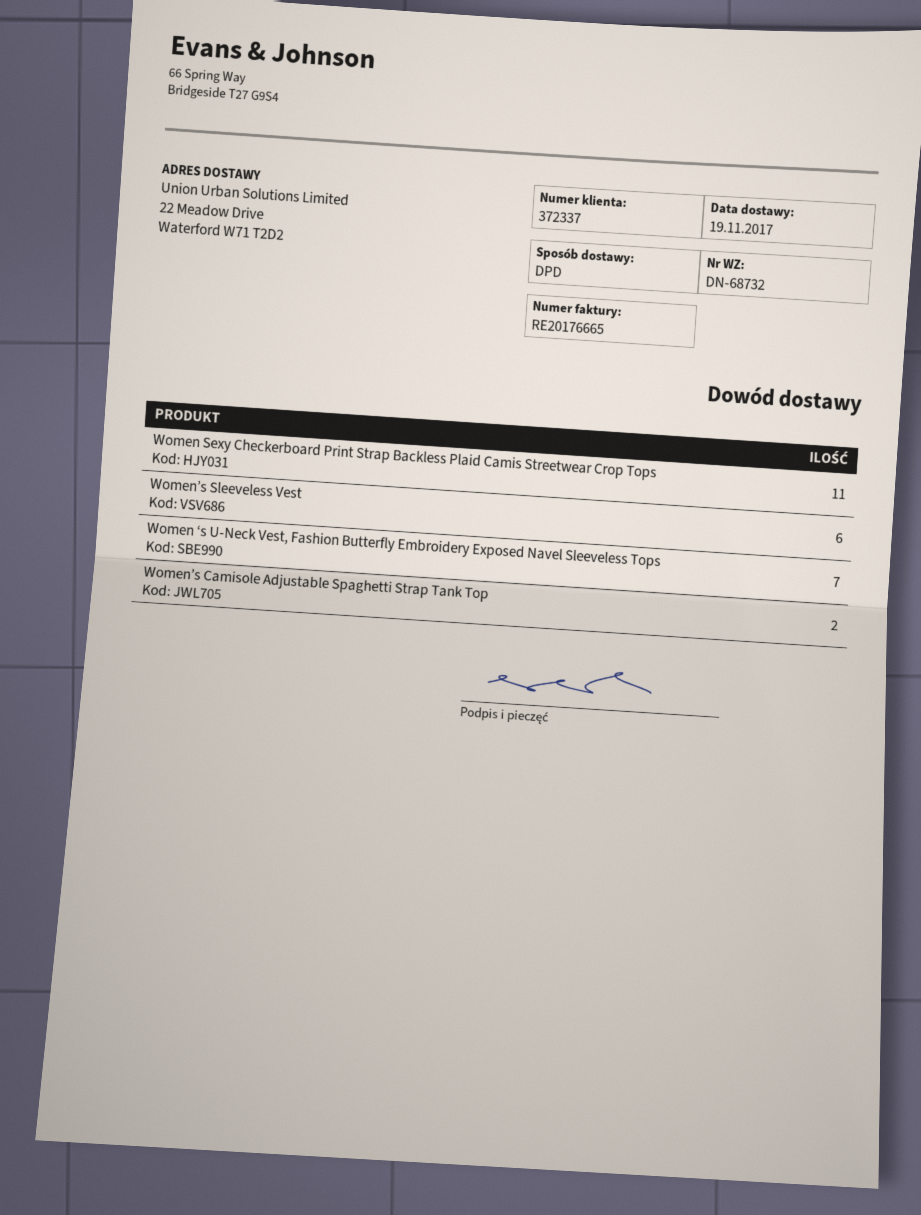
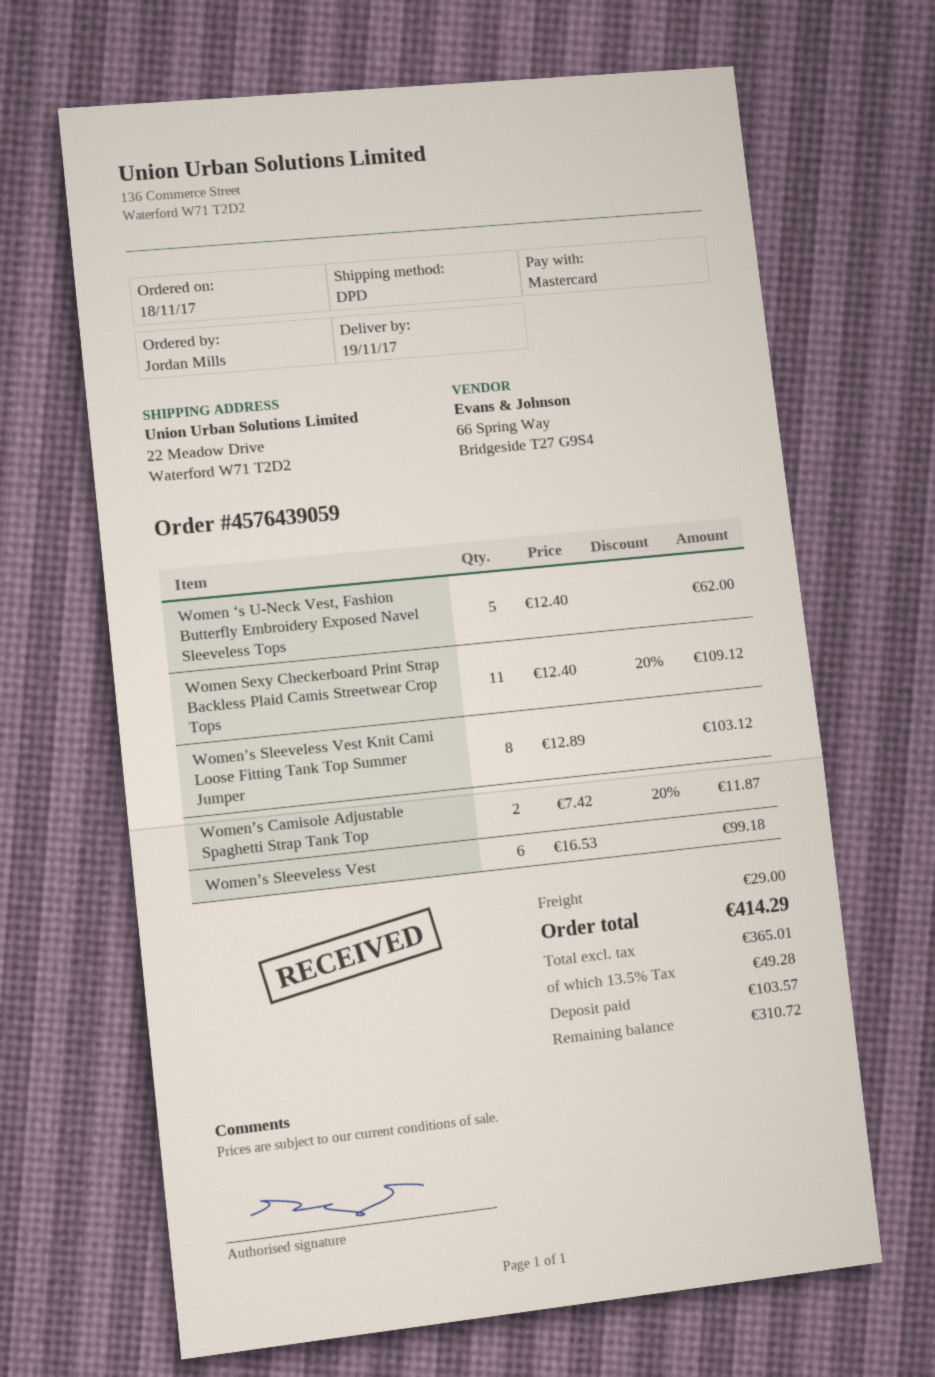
Women ‘s U-Neck Vest, Fashion Butterfly Embroidery Exposed Navel Sleeveless Tops: 7 -> 5
Women’s Sleeveless Vest Knit Cami Loose Fitting Tank Top Summer Jumper: none -> 8

